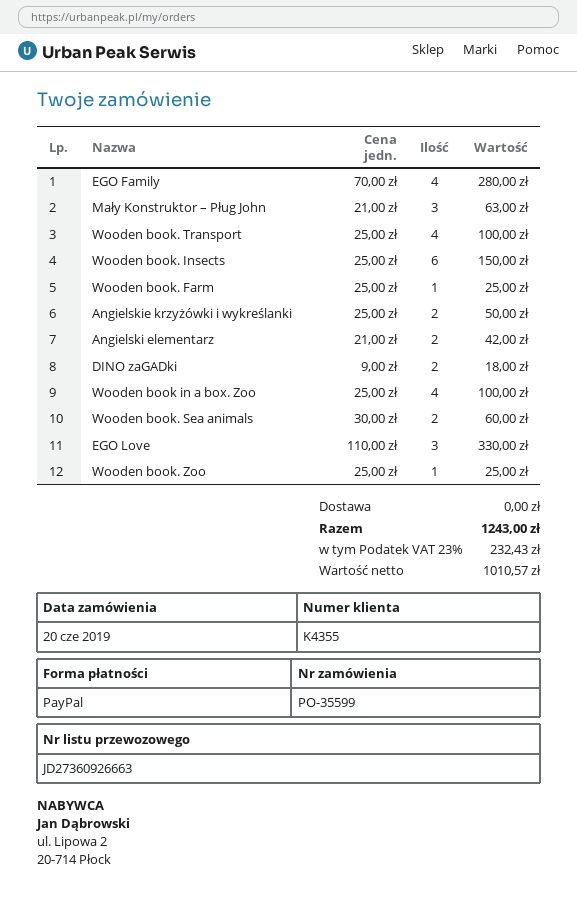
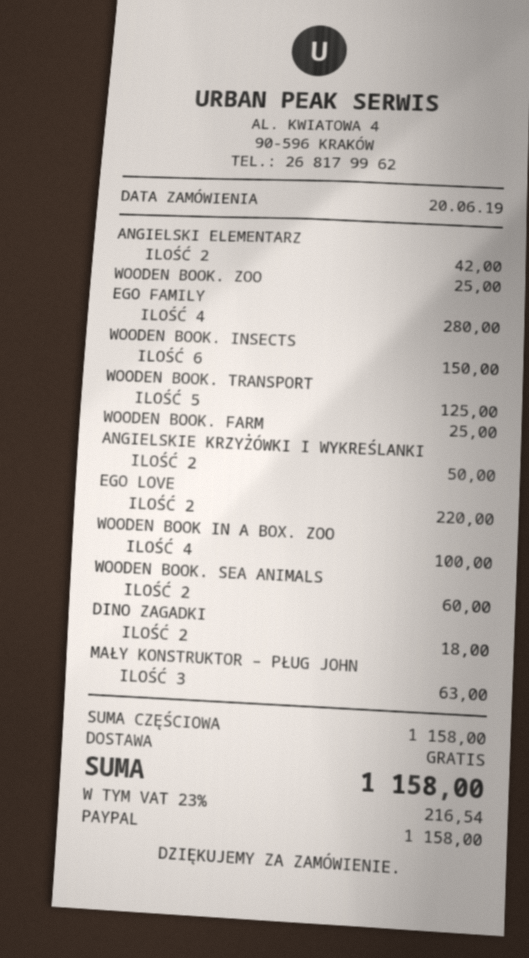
Wooden book. Transport: 4 for 100.00 -> 5 for 125.00
EGO Love: 3 for 330.00 -> 2 for 220.00
tax: 23% = 232.43 -> 23% = 216.54
total: 1243.00 -> 1158.00

